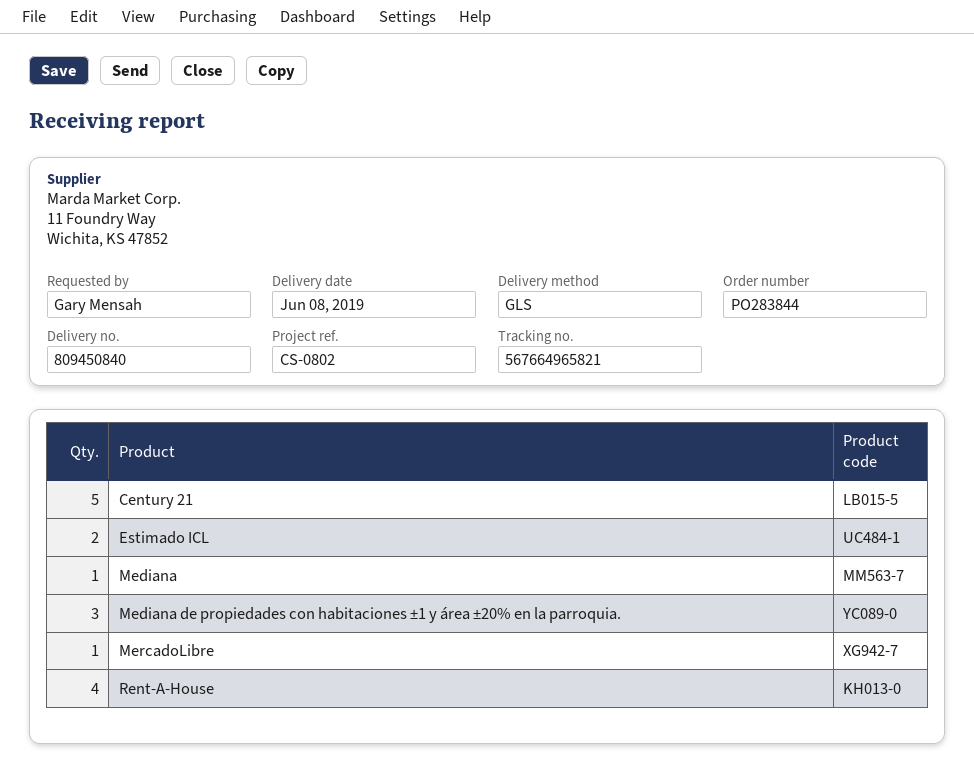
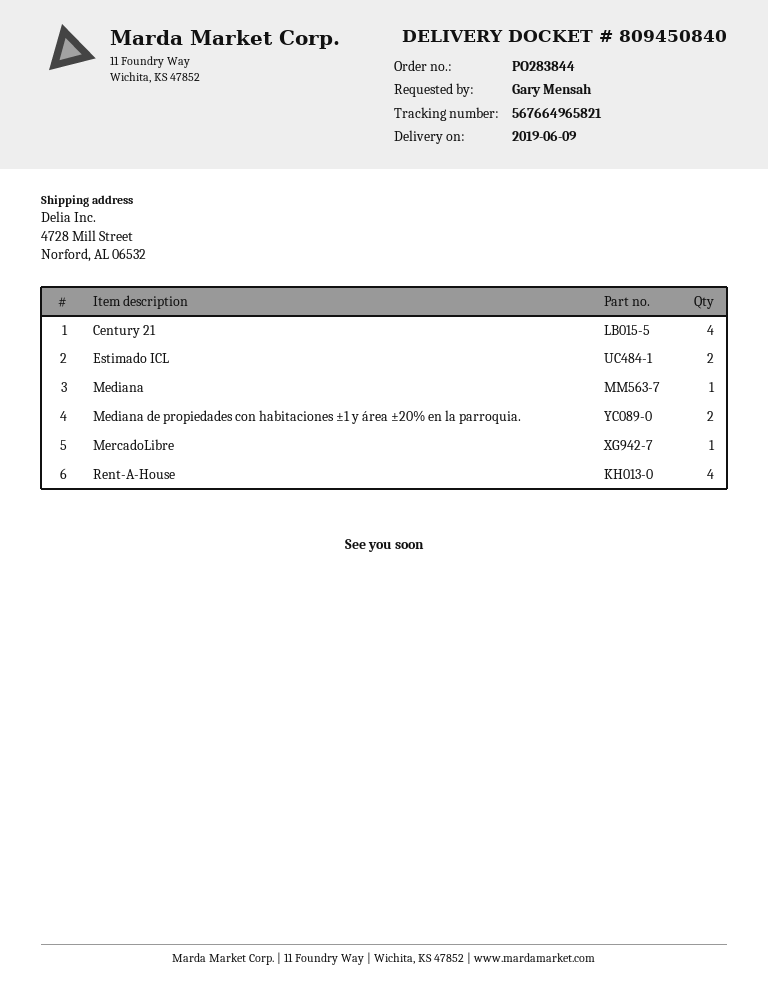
delivery date: 2019-06-08 -> 2019-06-09
Century 21: 5 -> 4
Mediana de propiedades con habitaciones ±1 y área ±20% en la parroquia.: 3 -> 2

